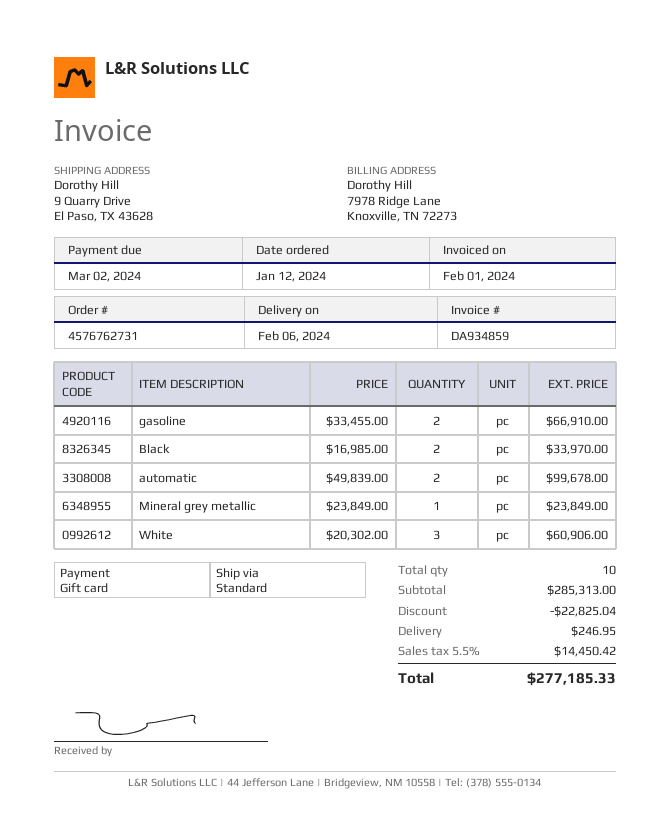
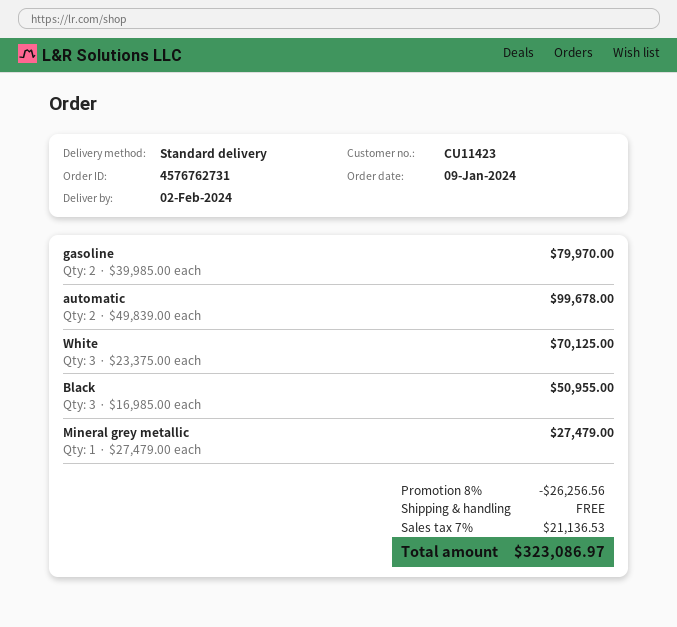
order date: 2024-01-12 -> 2024-01-09
delivery date: 2024-02-06 -> 2024-02-02
gasoline: 2 x 33455.00 = 66910.00 -> 2 x 39985.00 = 79970.00
Black: 2 x 16985.00 = 33970.00 -> 3 x 16985.00 = 50955.00
Mineral grey metallic: 1 x 23849.00 = 23849.00 -> 1 x 27479.00 = 27479.00
White: 3 x 20302.00 = 60906.00 -> 3 x 23375.00 = 70125.00
discount: 22825.04 -> 26256.56
shipping: 246.95 -> 0.00
tax: 5.5% = 14450.42 -> 7% = 21136.53
total: 277185.33 -> 323086.97

